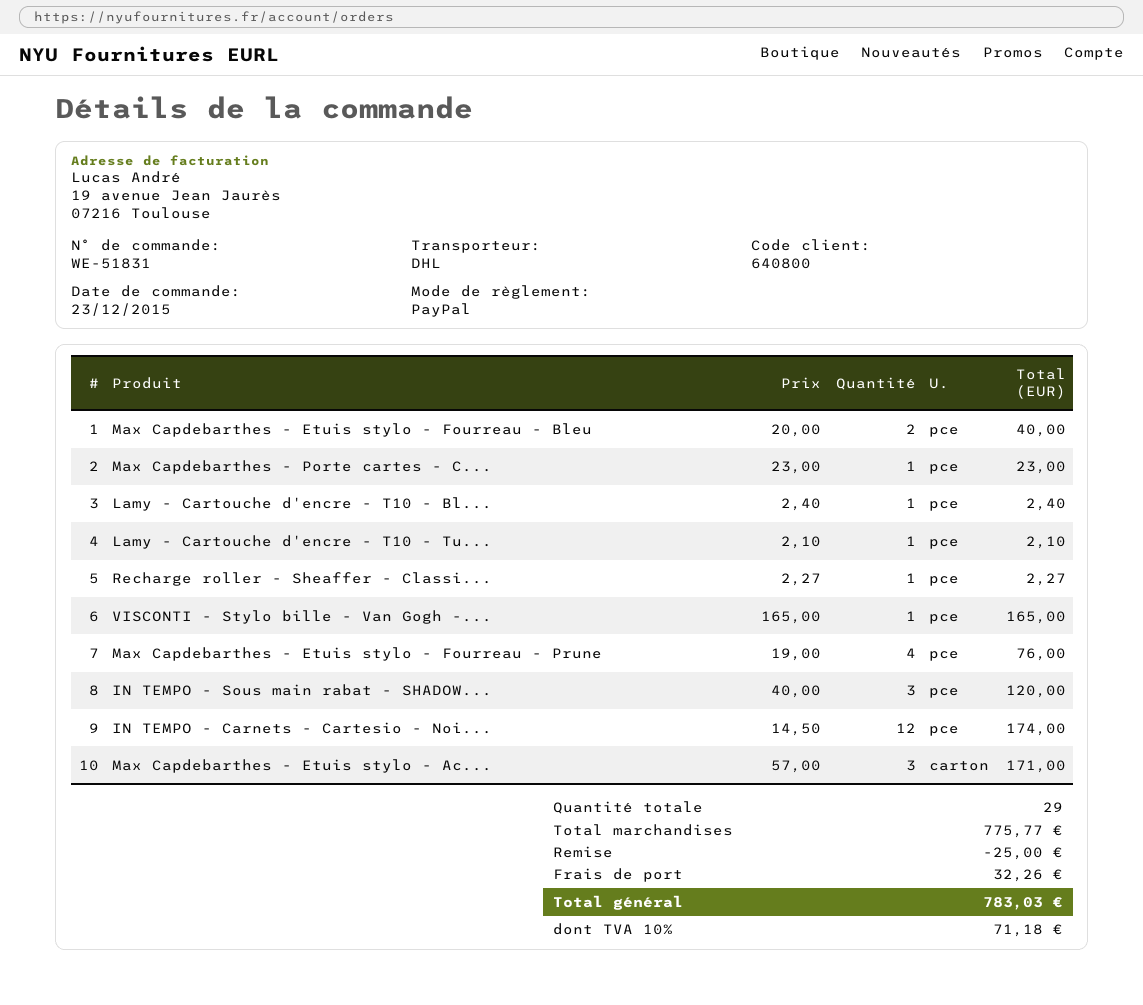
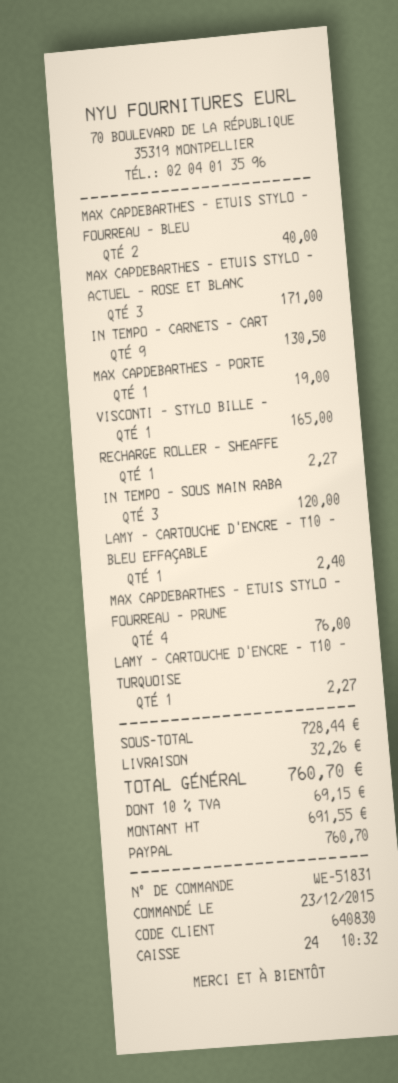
customer number: 640800 -> 640830
Max Capdebarthes - Porte cartes - C...: 1 for 23.00 -> 1 for 19.00
Lamy - Cartouche d'encre - T10 - Tu...: 1 for 2.10 -> 1 for 2.27
IN TEMPO - Carnets - Cartesio - Noi...: 12 for 174.00 -> 9 for 130.50
subtotal: 775.77 -> 728.44
discount: 25.00 -> none
tax: 10% = 71.18 -> 10% = 69.15
total: 783.03 -> 760.70

